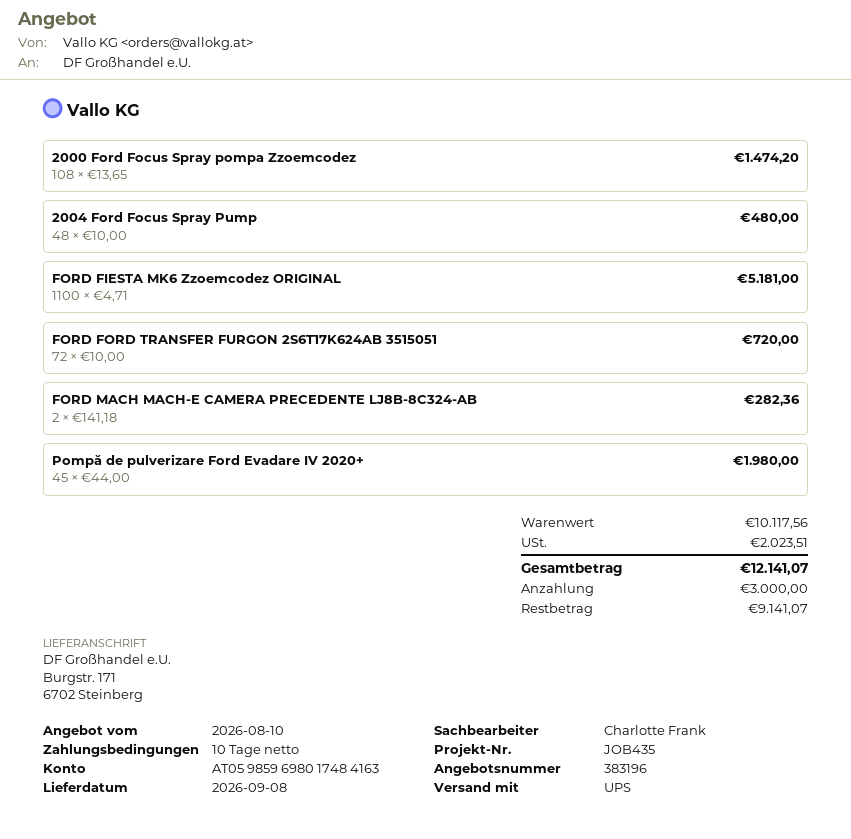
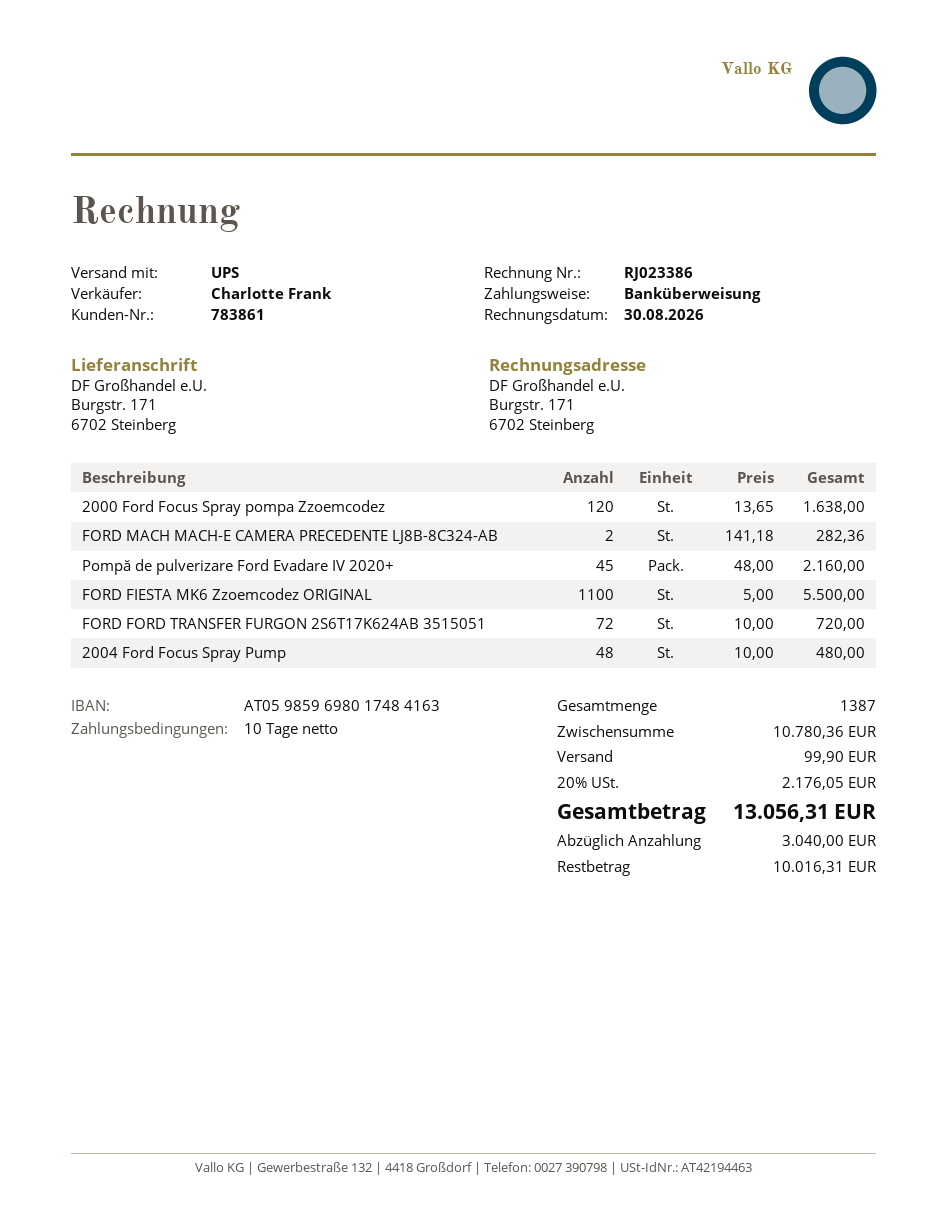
2000 Ford Focus Spray pompa Zzoemcodez: 108 x 13.65 = 1474.20 -> 120 x 13.65 = 1638.00
FORD FIESTA MK6 Zzoemcodez ORIGINAL: 1100 x 4.71 = 5181.00 -> 1100 x 5.00 = 5500.00
Pompă de pulverizare Ford Evadare IV 2020+: 45 x 44.00 = 1980.00 -> 45 x 48.00 = 2160.00
subtotal: 10117.56 -> 10780.36
shipping: none -> 99.90
tax: 2023.51 -> 2176.05
total: 12141.07 -> 13056.31
deposit: 3000.00 -> 3040.00
balance: 9141.07 -> 10016.31

